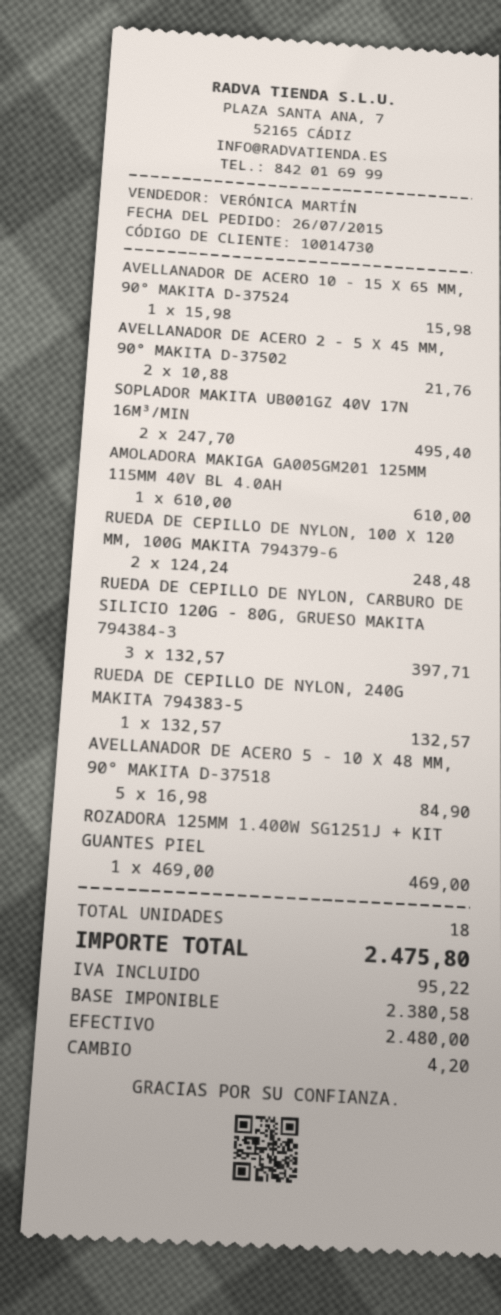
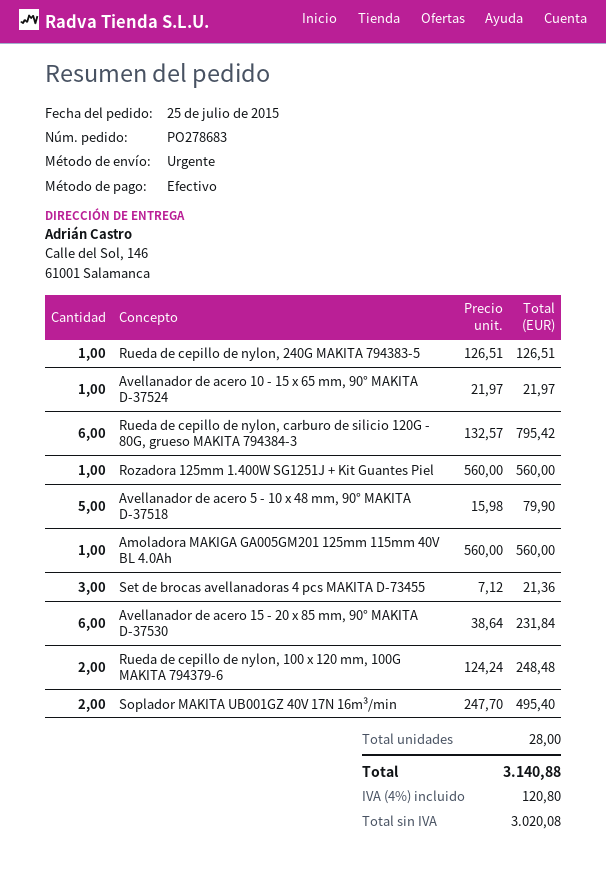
order date: 2015-07-26 -> 2015-07-25
AVELLANADOR DE ACERO 10 - 15 X 65 MM, 90° MAKITA D-37524: 1 x 15.98 = 15.98 -> 1 x 21.97 = 21.97
AVELLANADOR DE ACERO 2 - 5 X 45 MM, 90° MAKITA D-37502: 2 x 10.88 = 21.76 -> none
AMOLADORA MAKIGA GA005GM201 125MM 115MM 40V BL 4.0AH: 1 x 610.00 = 610.00 -> 1 x 560.00 = 560.00
RUEDA DE CEPILLO DE NYLON, CARBURO DE SILICIO 120G - 80G, GRUESO MAKITA 794384-3: 3 x 132.57 = 397.71 -> 6 x 132.57 = 795.42
RUEDA DE CEPILLO DE NYLON, 240G MAKITA 794383-5: 1 x 132.57 = 132.57 -> 1 x 126.51 = 126.51
AVELLANADOR DE ACERO 5 - 10 X 48 MM, 90° MAKITA D-37518: 5 x 16.98 = 84.90 -> 5 x 15.98 = 79.90
ROZADORA 125MM 1.400W SG1251J + KIT GUANTES PIEL: 1 x 469.00 = 469.00 -> 1 x 560.00 = 560.00
Set de brocas avellanadoras 4 pcs MAKITA D-73455: none -> 3 x 7.12 = 21.36
Avellanador de acero 15 - 20 x 85 mm, 90° MAKITA D-37530: none -> 6 x 38.64 = 231.84
total quantity: 18 -> 28
net: 2380.58 -> 3020.08
tax: 95.22 -> 120.80
total: 2475.80 -> 3140.88

